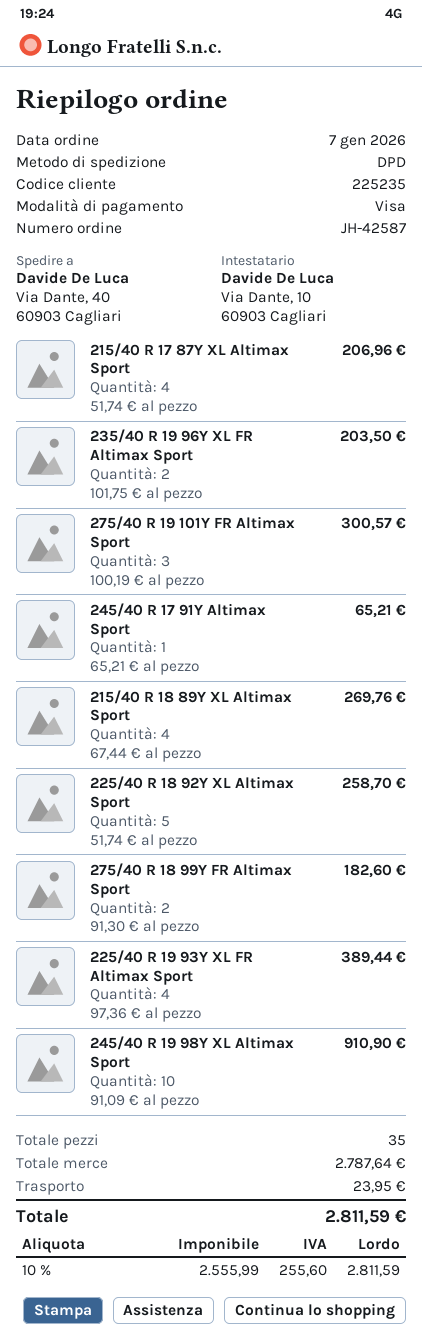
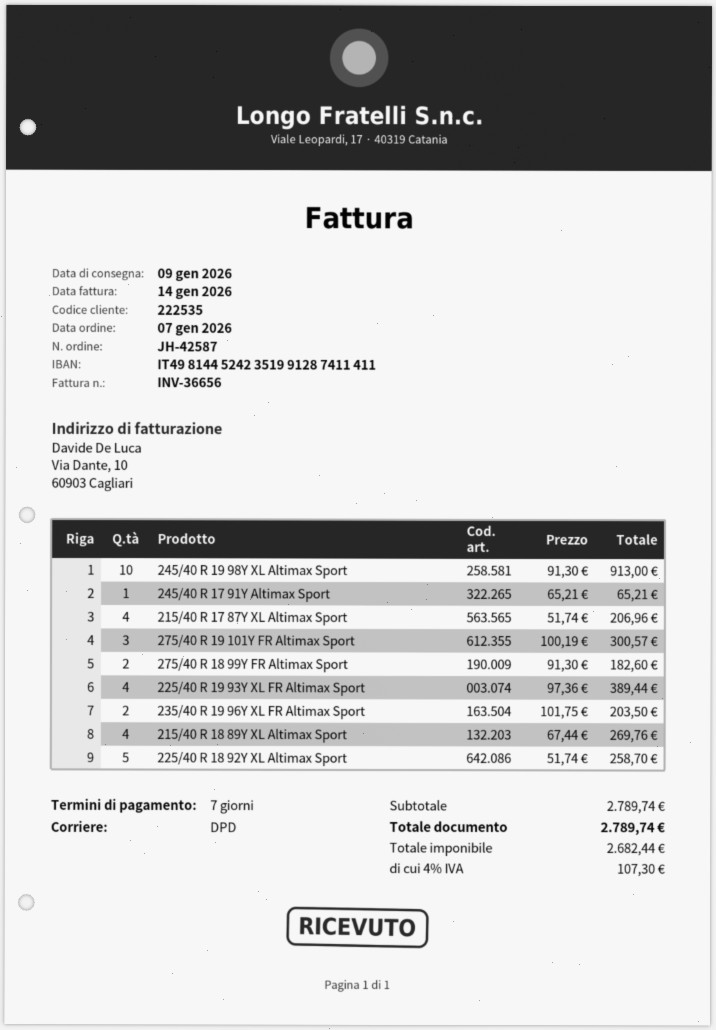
customer number: 225235 -> 222535
245/40 R 19 98Y XL Altimax Sport: 10 x 91.09 = 910.90 -> 10 x 91.30 = 913.00
subtotal: 2787.64 -> 2789.74
shipping: 23.95 -> none
net: 2555.99 -> 2682.44
tax: 10% = 255.60 -> 4% = 107.30
total: 2811.59 -> 2789.74

